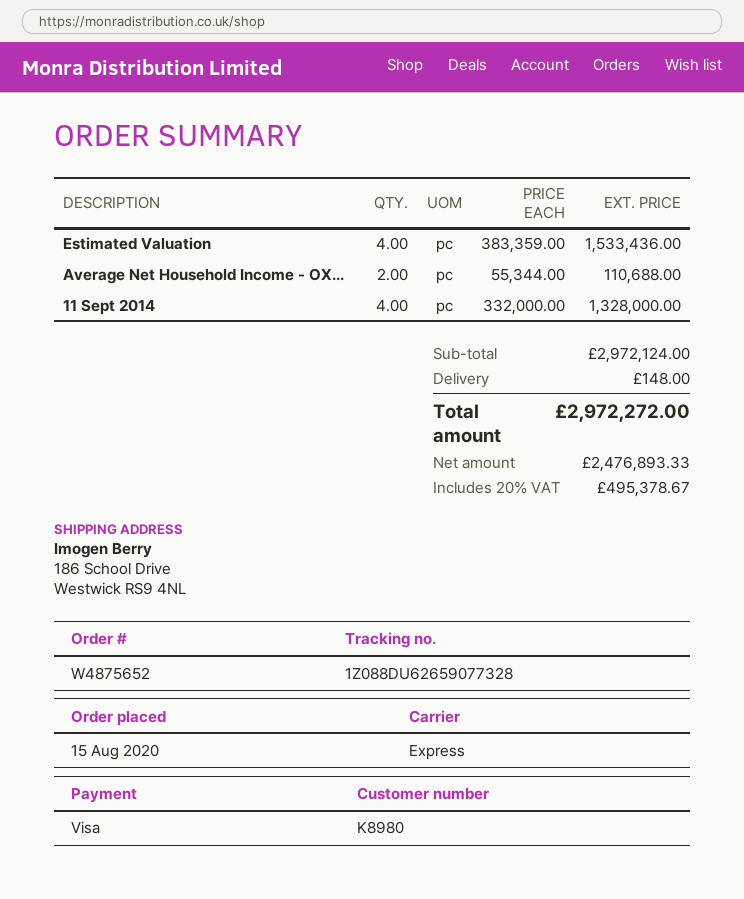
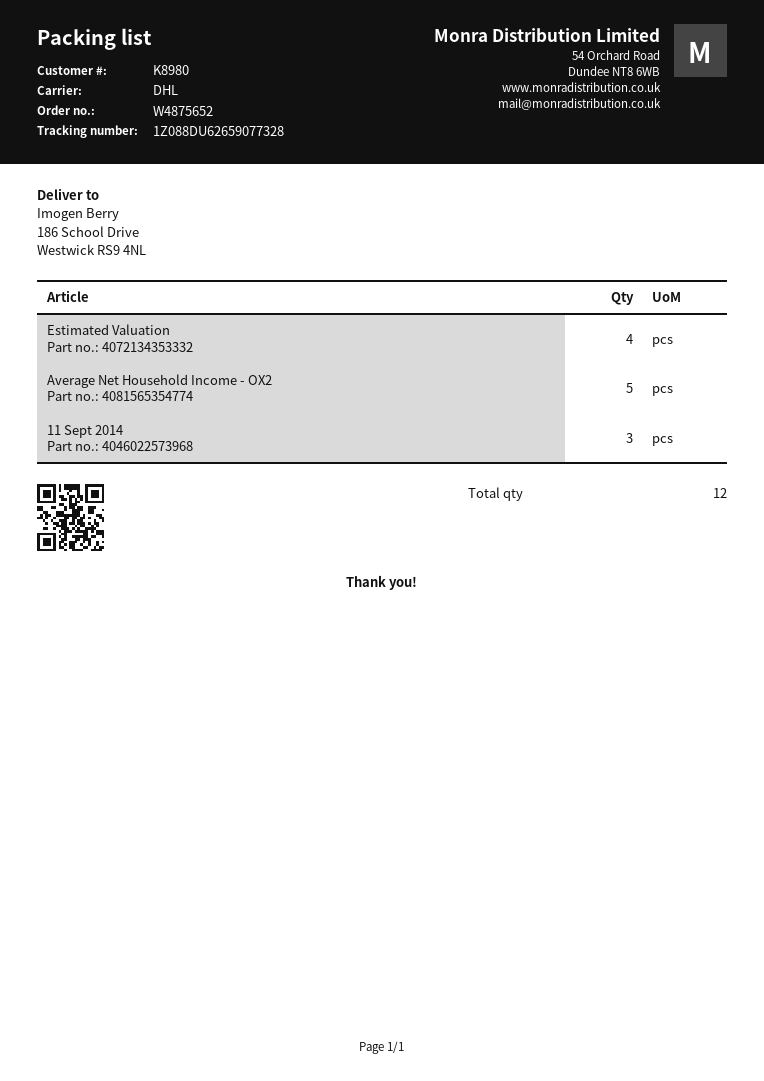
shipping method: express -> DHL
Average Net Household Income - OX...: 2 -> 5
11 Sept 2014: 4 -> 3

